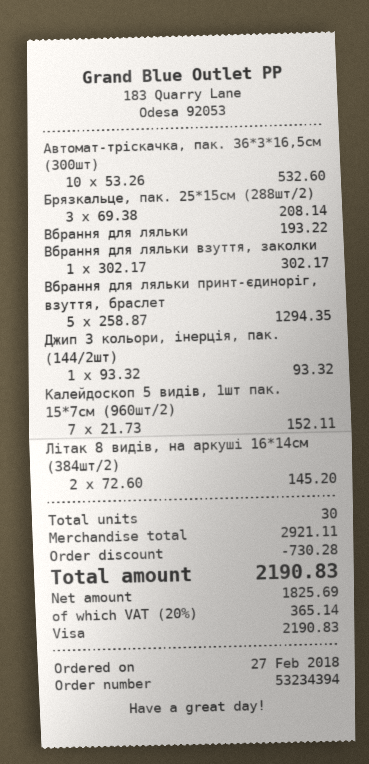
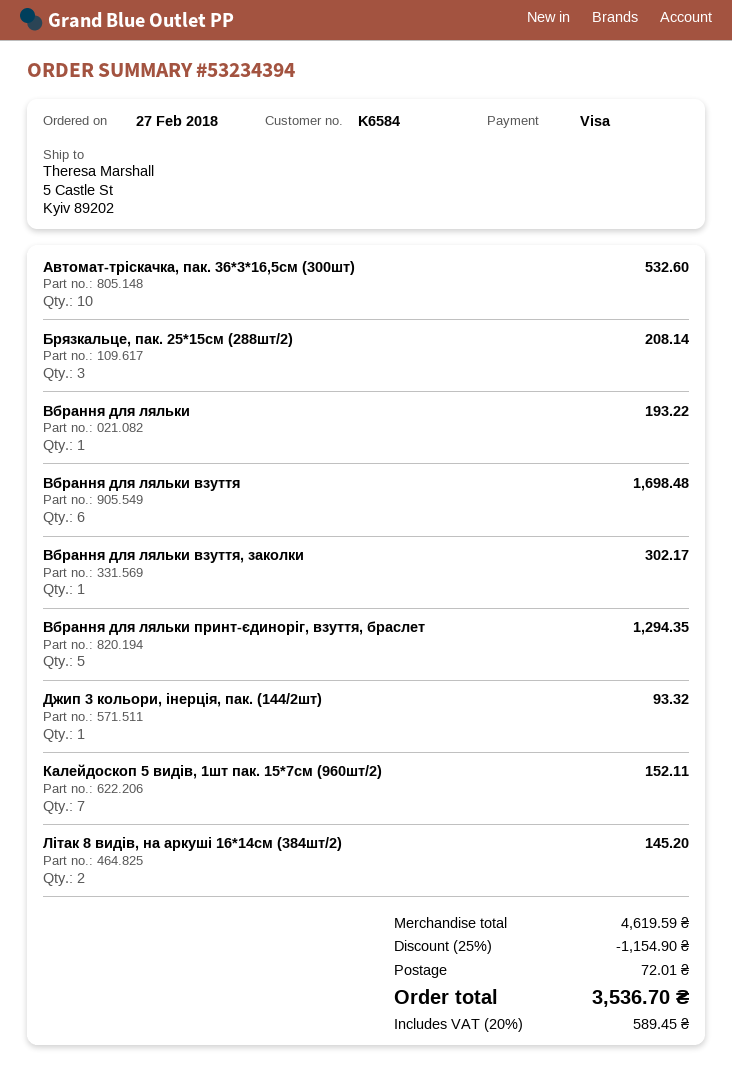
Вбрання для ляльки взуття: none -> 6 for 1698.48
subtotal: 2921.11 -> 4619.59
discount: 730.28 -> 1154.90
shipping: none -> 72.01
tax: 20% = 365.14 -> 20% = 589.45
total: 2190.83 -> 3536.70

